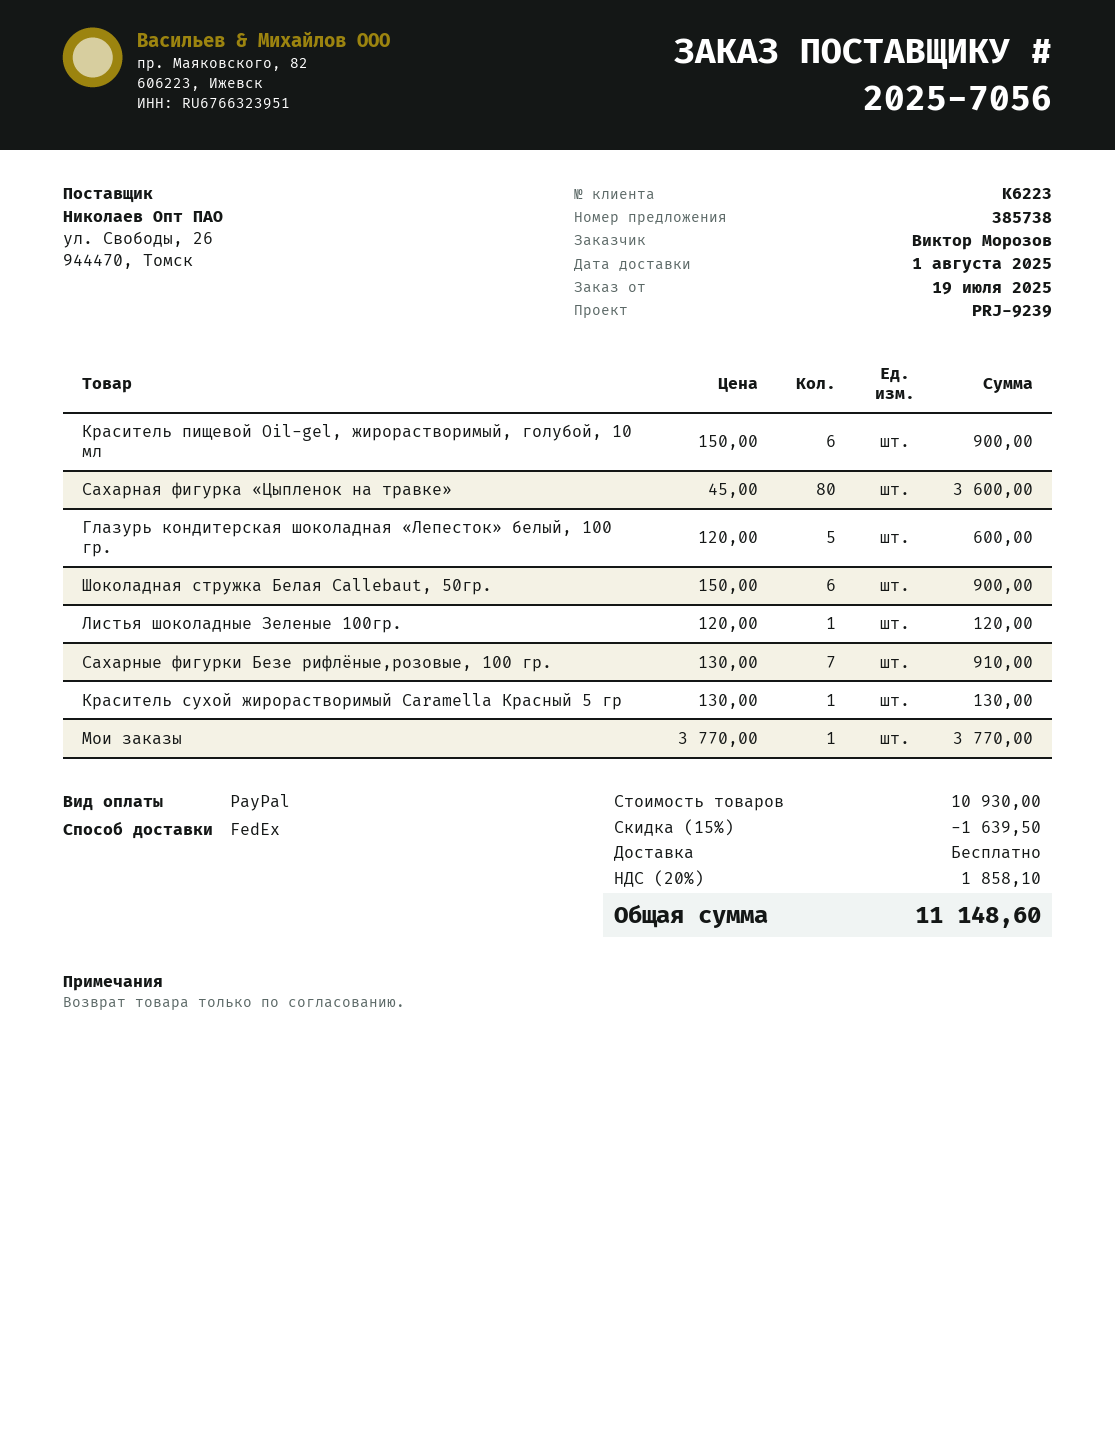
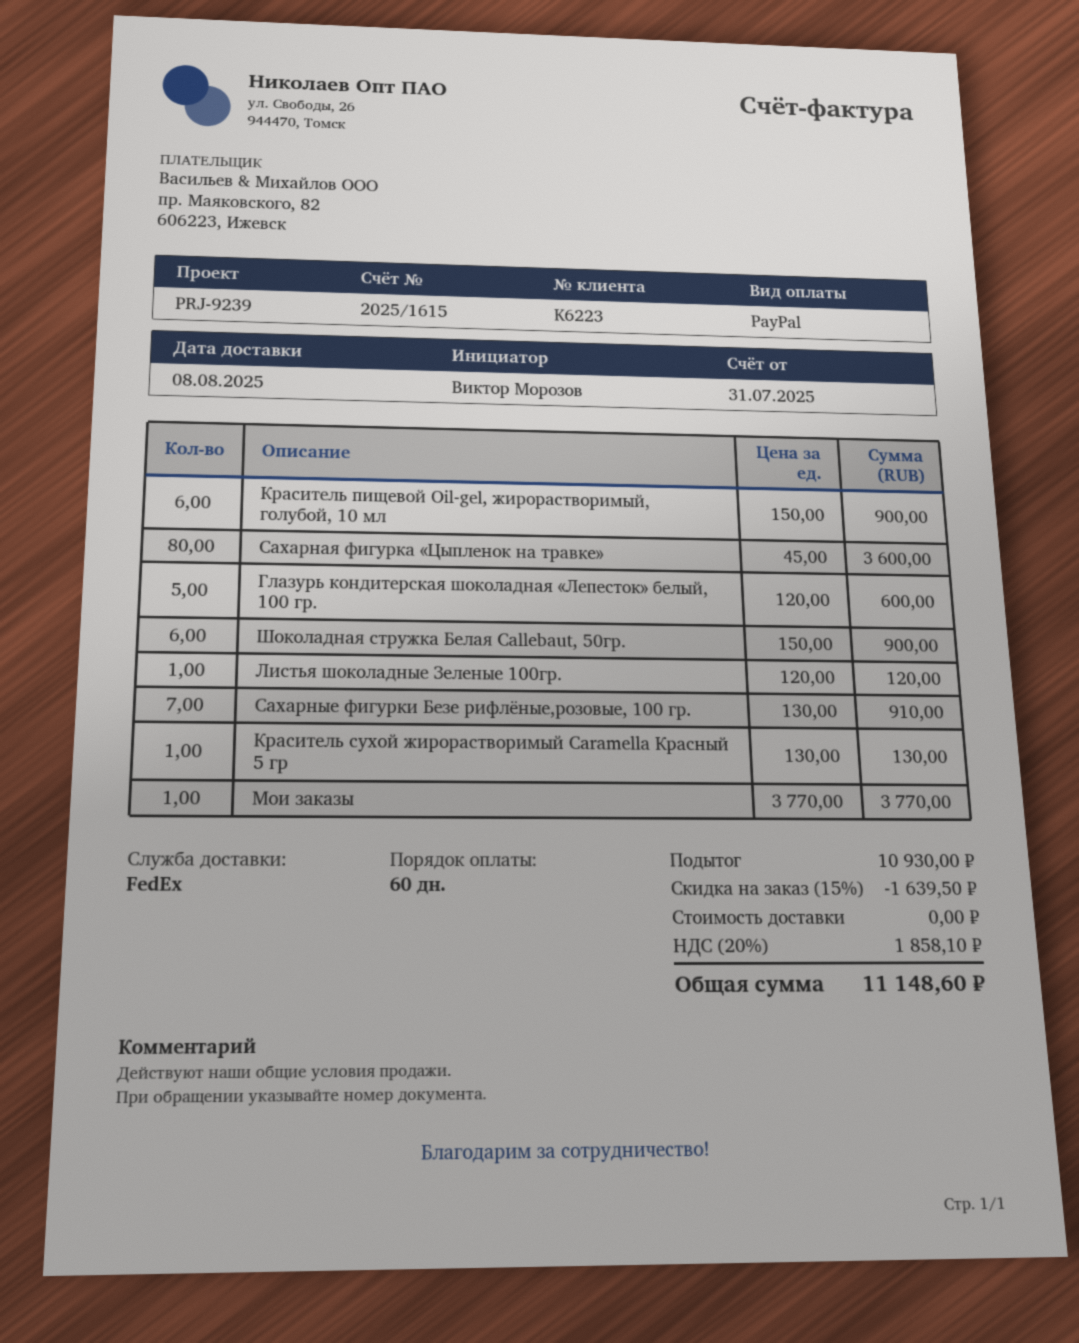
delivery date: 2025-08-01 -> 2025-08-08

